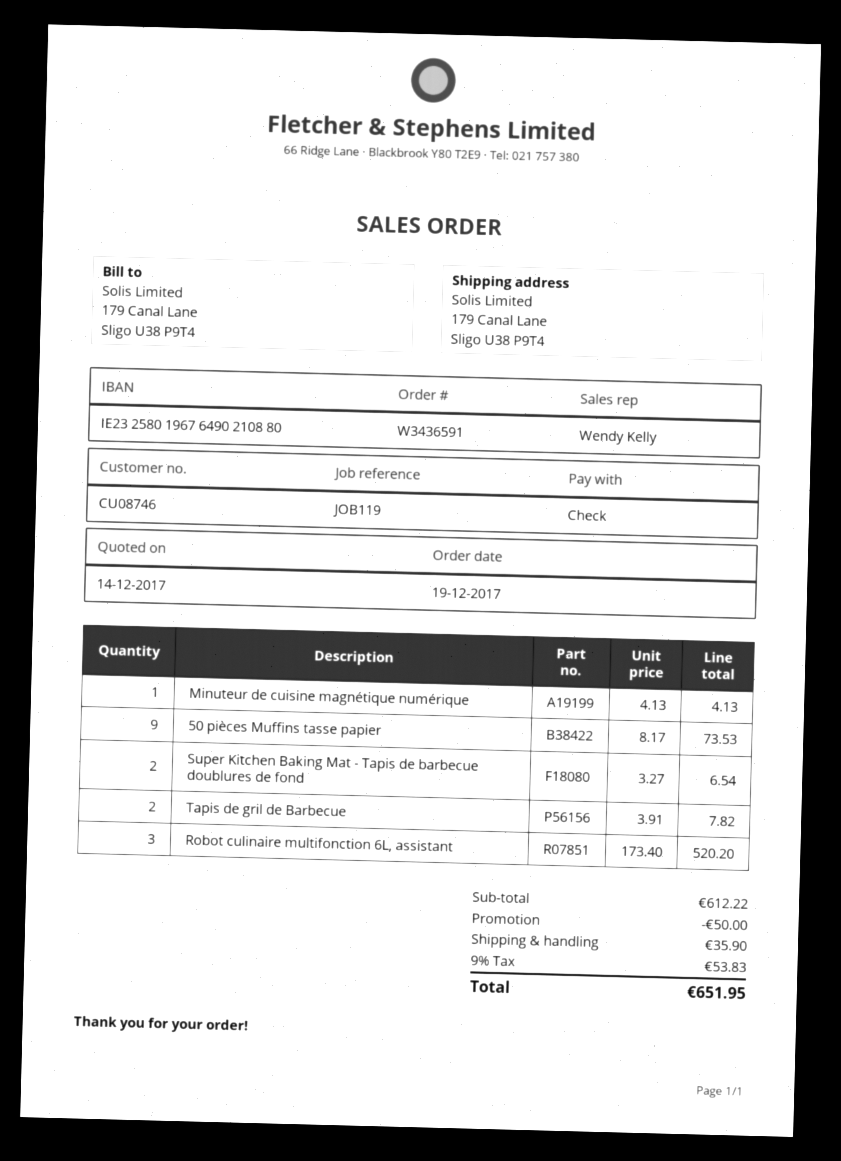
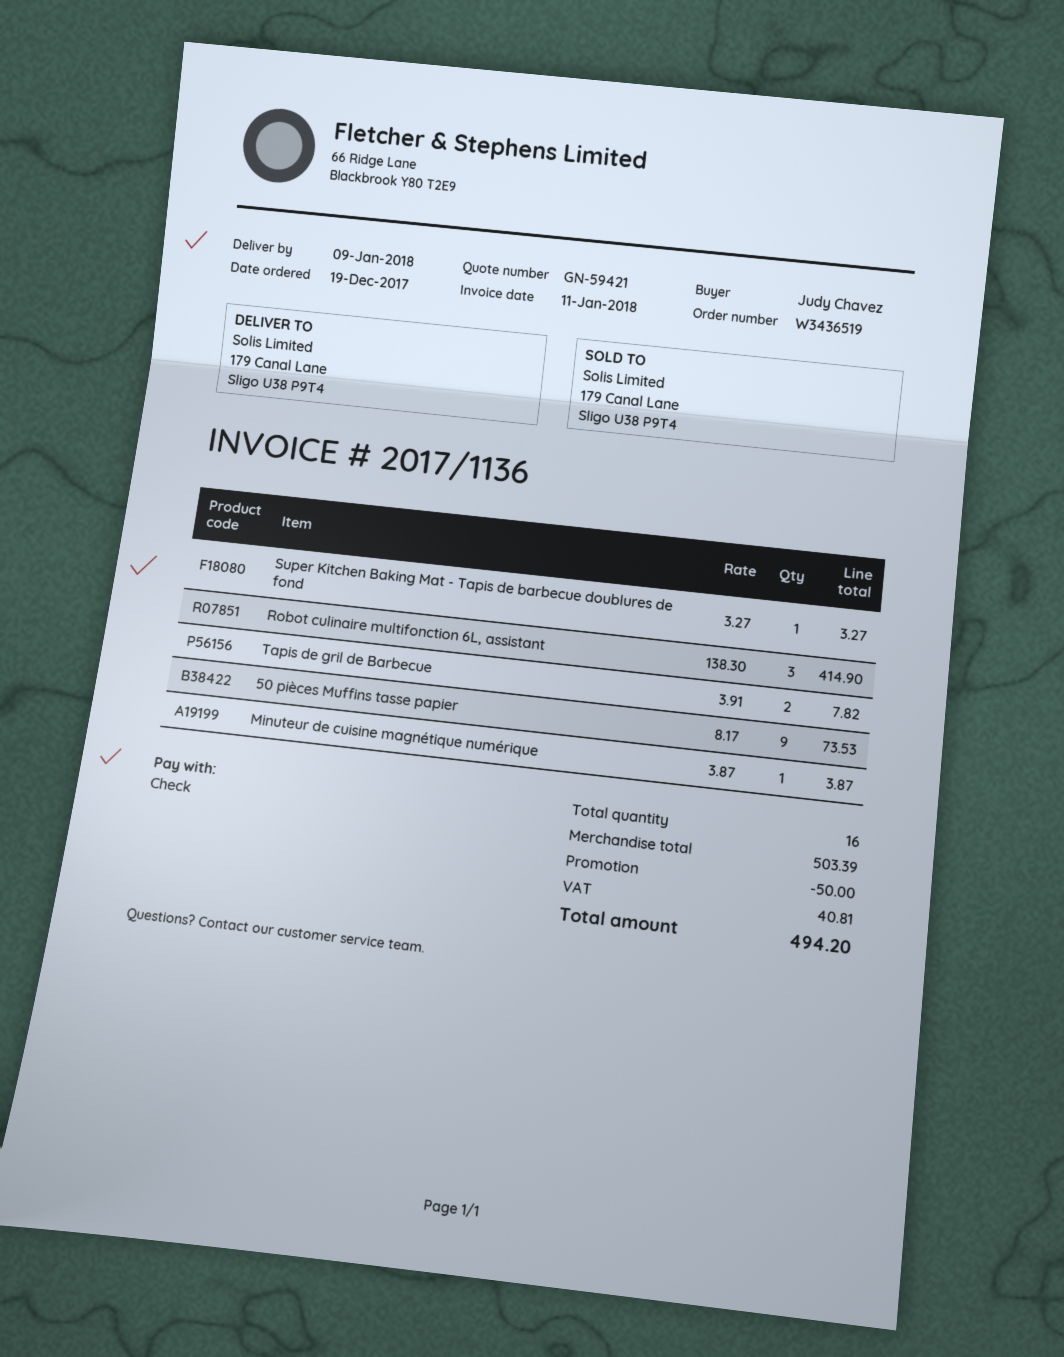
order number: W3436591 -> W3436519
Minuteur de cuisine magnétique numérique: 1 x 4.13 = 4.13 -> 1 x 3.87 = 3.87
Super Kitchen Baking Mat - Tapis de barbecue doublures de fond: 2 x 3.27 = 6.54 -> 1 x 3.27 = 3.27
Robot culinaire multifonction 6L, assistant: 3 x 173.40 = 520.20 -> 3 x 138.30 = 414.90
subtotal: 612.22 -> 503.39
shipping: 35.90 -> none
tax: 53.83 -> 40.81
total: 651.95 -> 494.20

